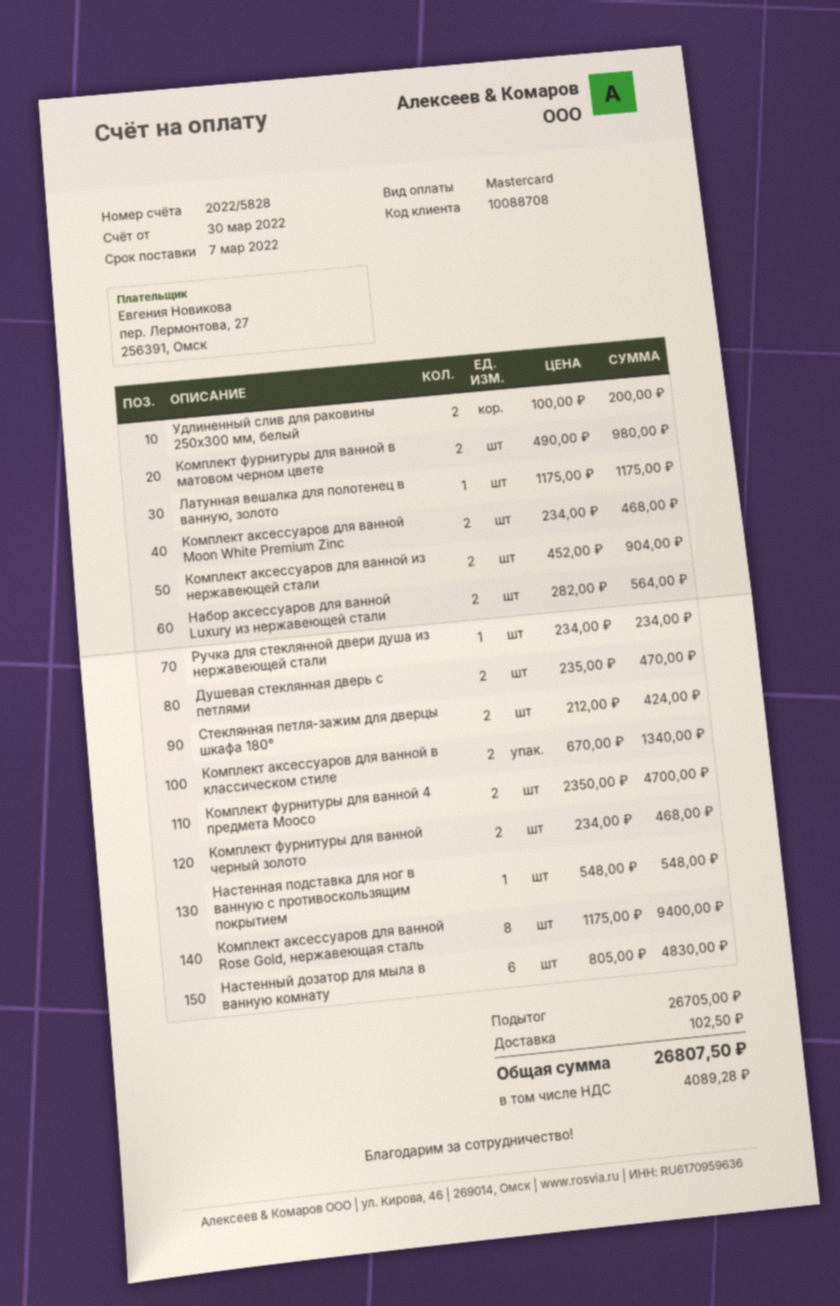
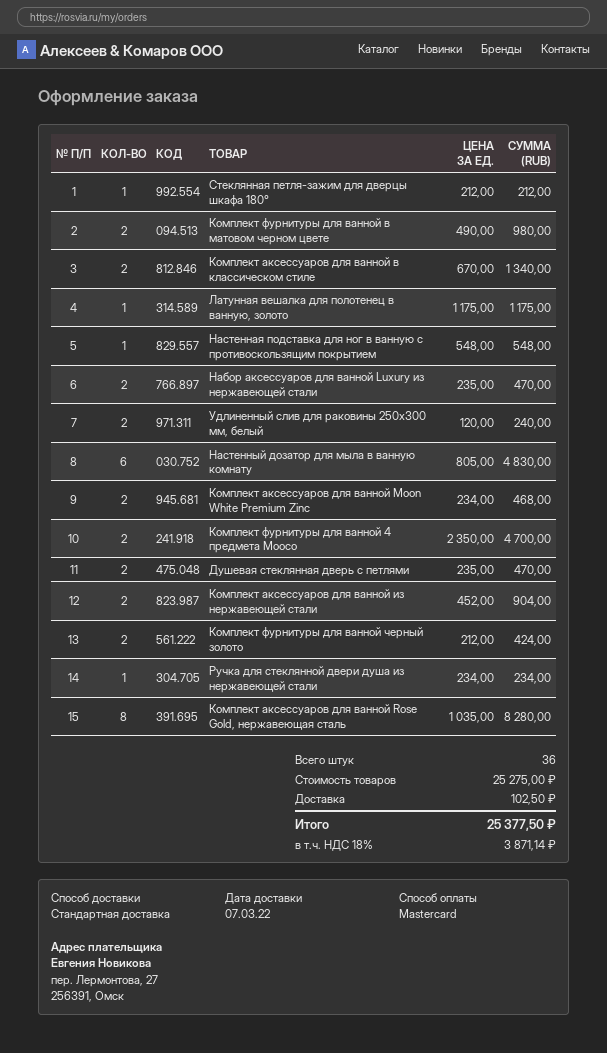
Удлиненный слив для раковины 250x300 мм, белый: 2 x 100.00 = 200.00 -> 2 x 120.00 = 240.00
Набор аксессуаров для ванной Luxury из нержавеющей стали: 2 x 282.00 = 564.00 -> 2 x 235.00 = 470.00
Стеклянная петля-зажим для дверцы шкафа 180°: 2 x 212.00 = 424.00 -> 1 x 212.00 = 212.00
Комплект фурнитуры для ванной черный золото: 2 x 234.00 = 468.00 -> 2 x 212.00 = 424.00
Комплект аксессуаров для ванной Rose Gold, нержавеющая сталь: 8 x 1175.00 = 9400.00 -> 8 x 1035.00 = 8280.00
subtotal: 26705.00 -> 25275.00
tax: 4089.28 -> 3871.14
total: 26807.50 -> 25377.50

